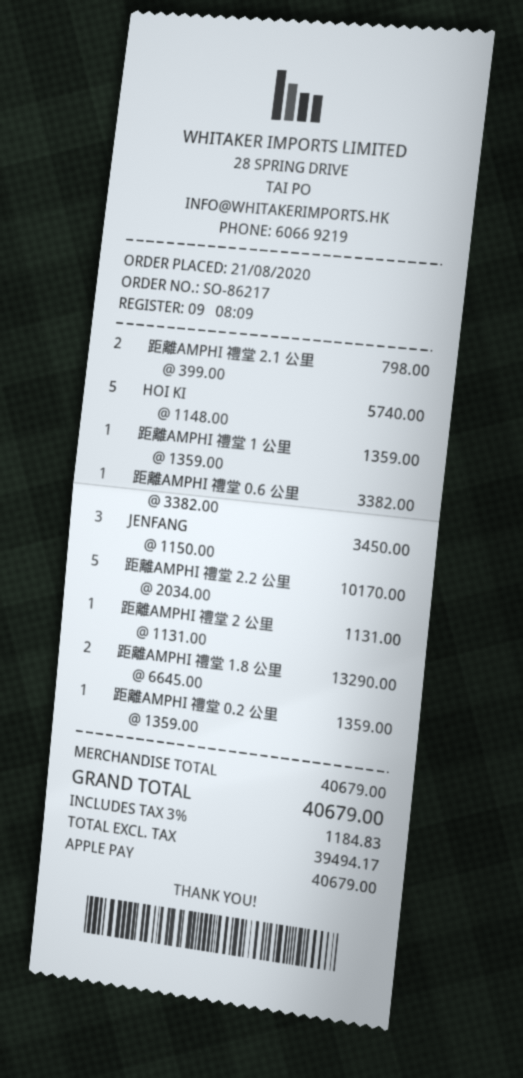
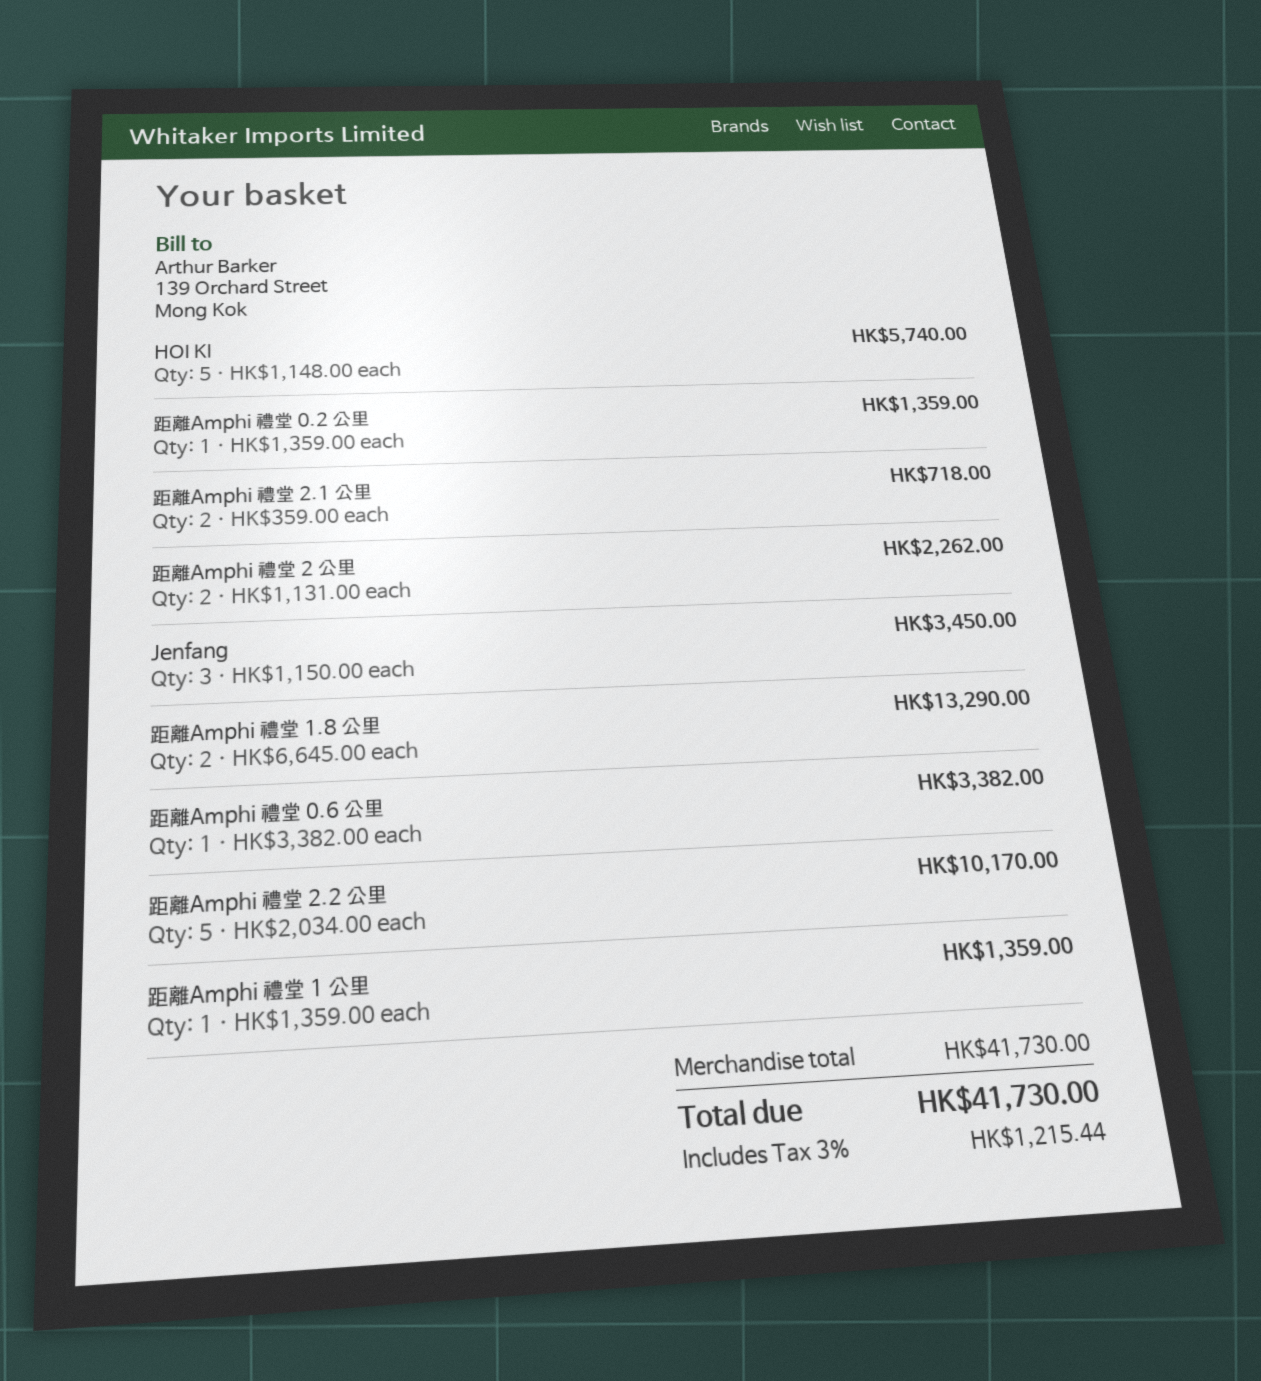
距離AMPHI 禮堂 2.1 公里: 2 x 399.00 = 798.00 -> 2 x 359.00 = 718.00
距離AMPHI 禮堂 2 公里: 1 x 1131.00 = 1131.00 -> 2 x 1131.00 = 2262.00
subtotal: 40679.00 -> 41730.00
tax: 3% = 1184.83 -> 3% = 1215.44
total: 40679.00 -> 41730.00

